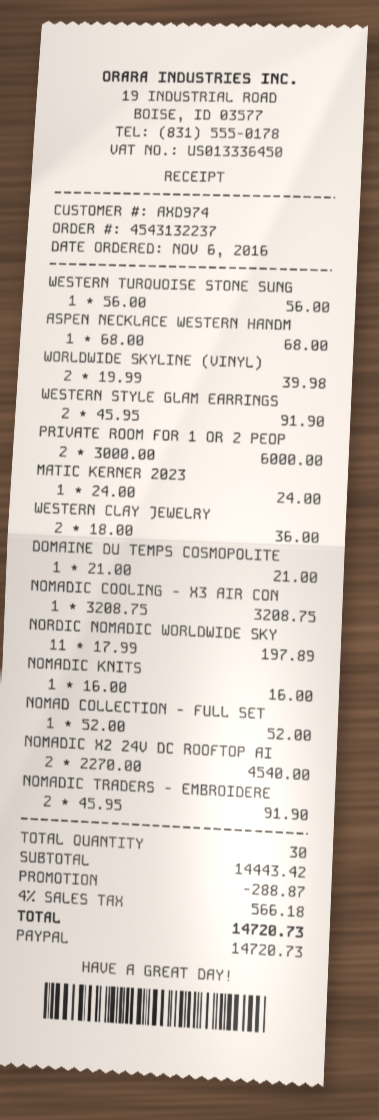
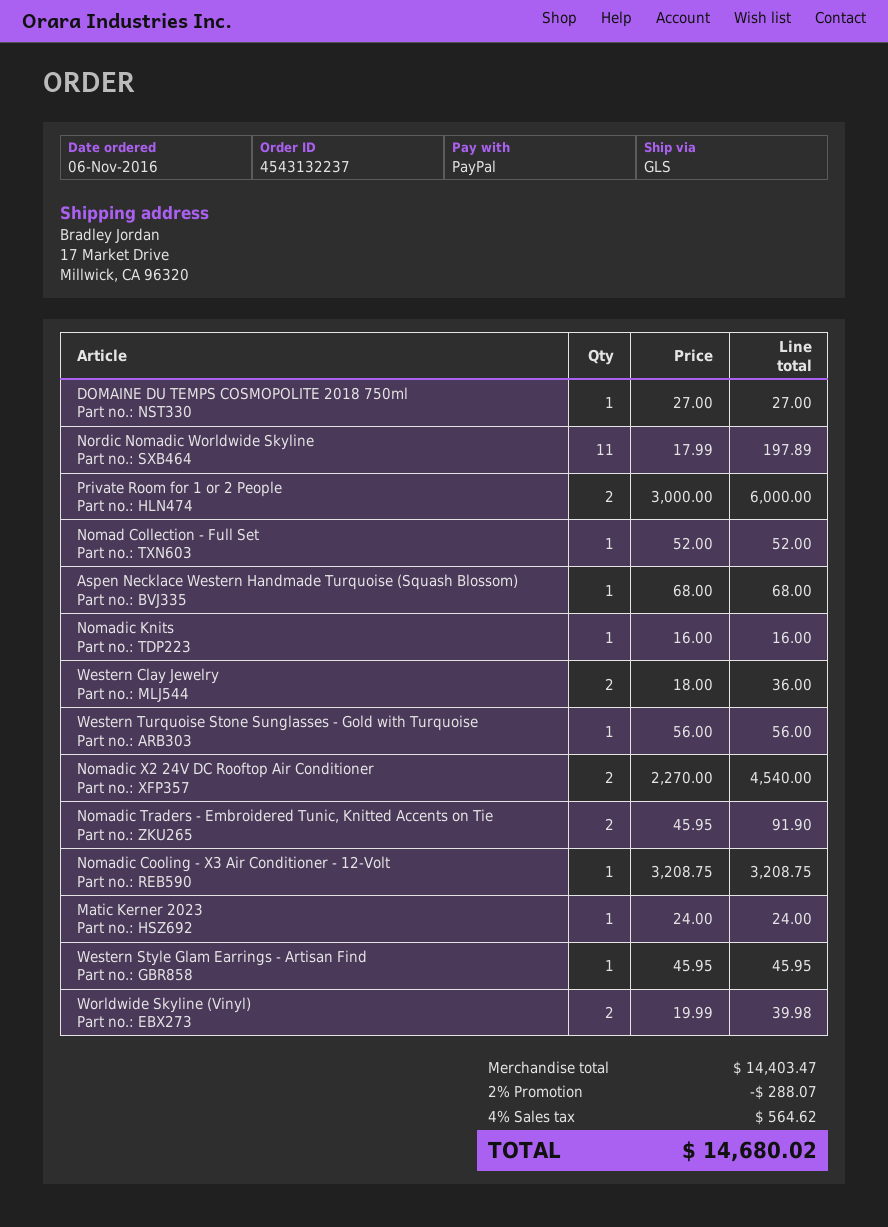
WESTERN STYLE GLAM EARRINGS: 2 x 45.95 = 91.90 -> 1 x 45.95 = 45.95
DOMAINE DU TEMPS COSMOPOLITE: 1 x 21.00 = 21.00 -> 1 x 27.00 = 27.00
subtotal: 14443.42 -> 14403.47
discount: 288.87 -> 288.07
tax: 4% = 566.18 -> 4% = 564.62
total: 14720.73 -> 14680.02

